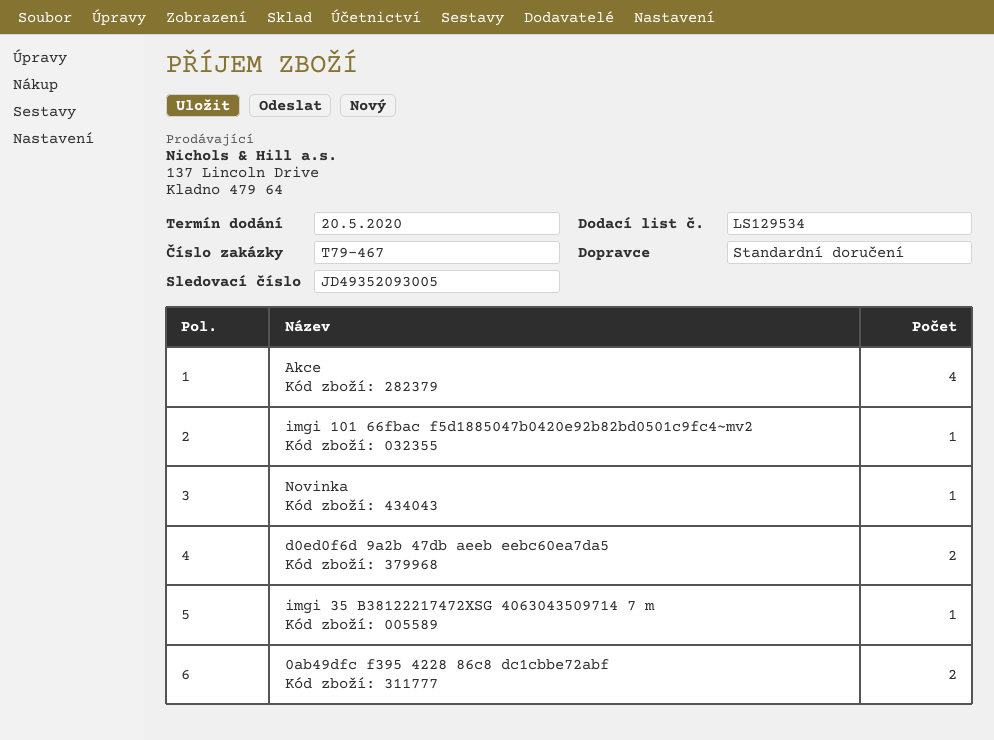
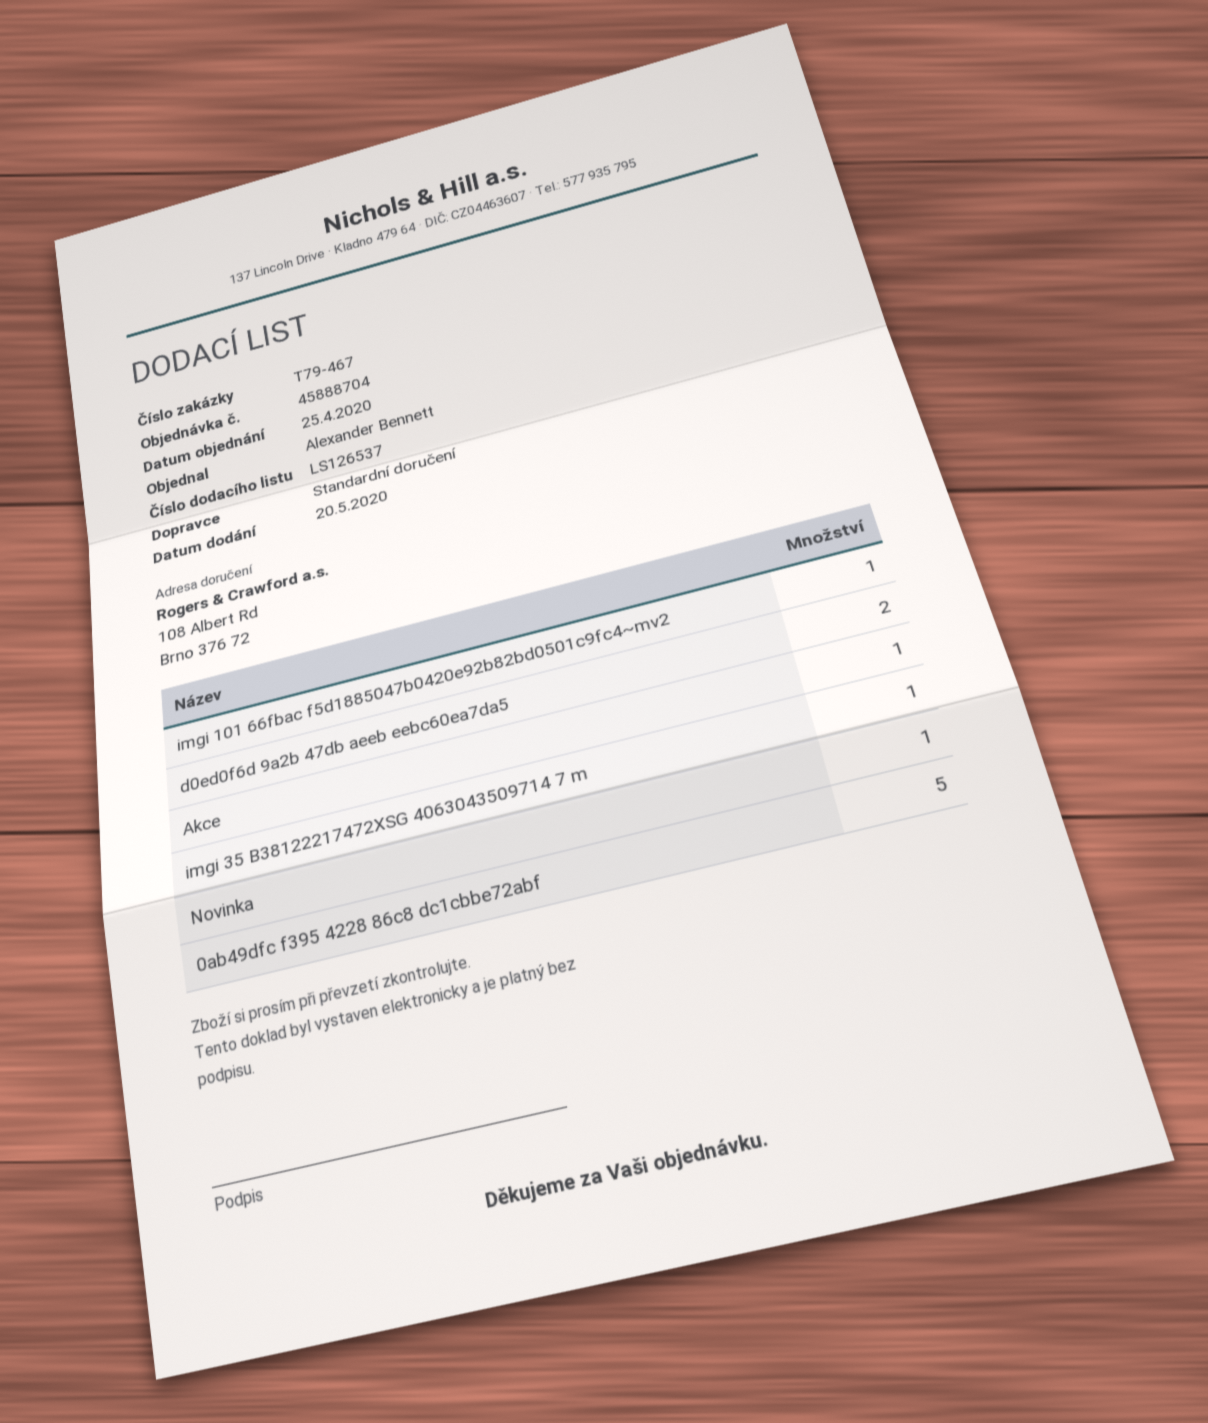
delivery note number: LS129534 -> LS126537
Akce: 4 -> 1
0ab49dfc f395 4228 86c8 dc1cbbe72abf: 2 -> 5

